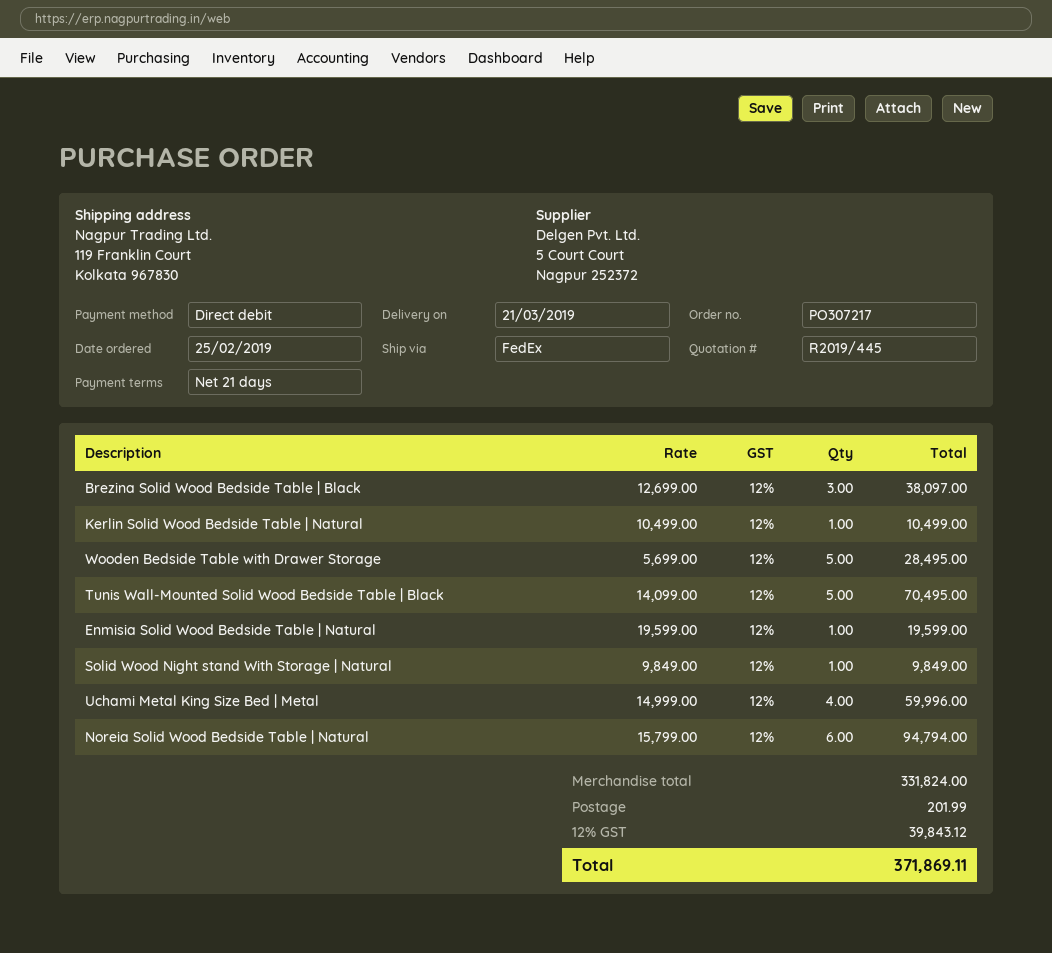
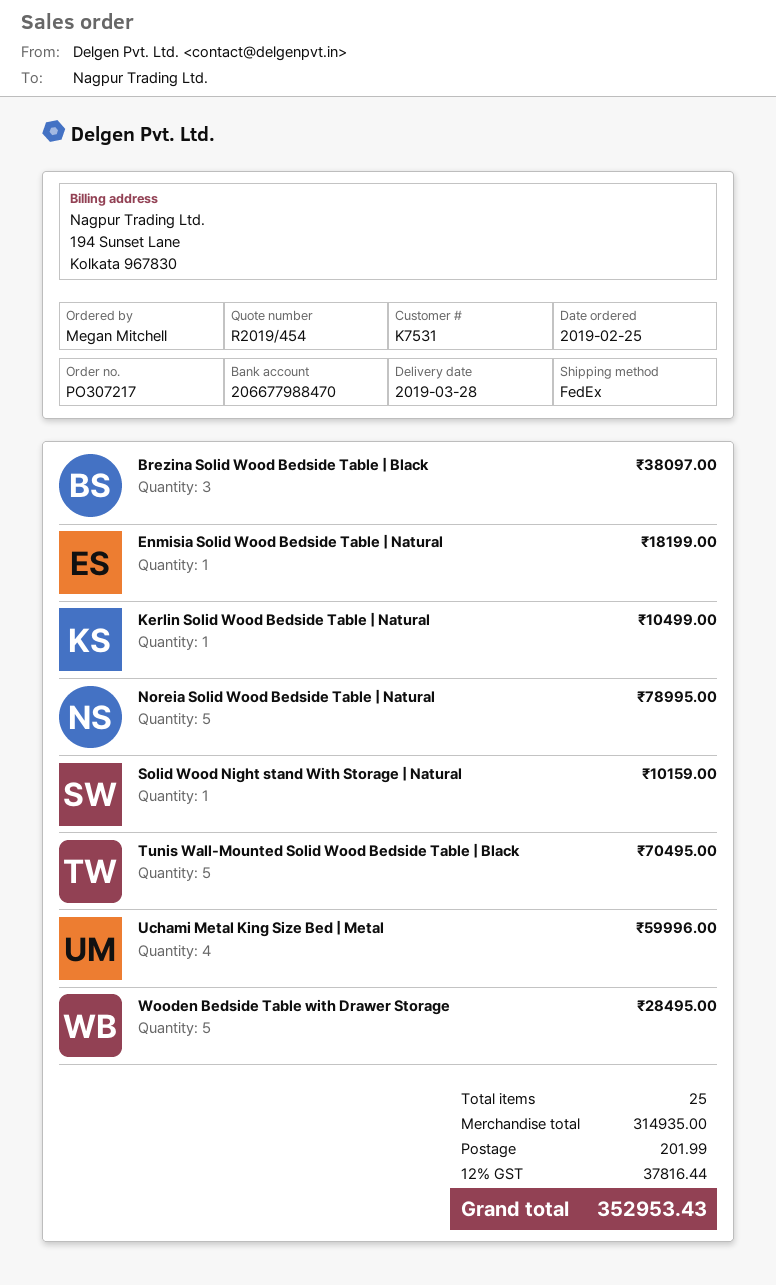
quote number: R2019/445 -> R2019/454
delivery date: 2019-03-21 -> 2019-03-28
Enmisia Solid Wood Bedside Table | Natural: 1 for 19599.00 -> 1 for 18199.00
Solid Wood Night stand With Storage | Natural: 1 for 9849.00 -> 1 for 10159.00
Noreia Solid Wood Bedside Table | Natural: 6 for 94794.00 -> 5 for 78995.00
subtotal: 331824.00 -> 314935.00
tax: 12% = 39843.12 -> 12% = 37816.44
total: 371869.11 -> 352953.43

